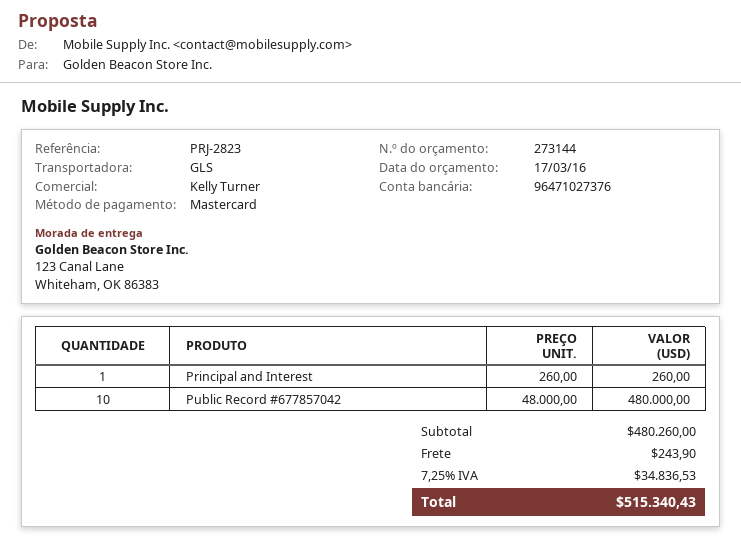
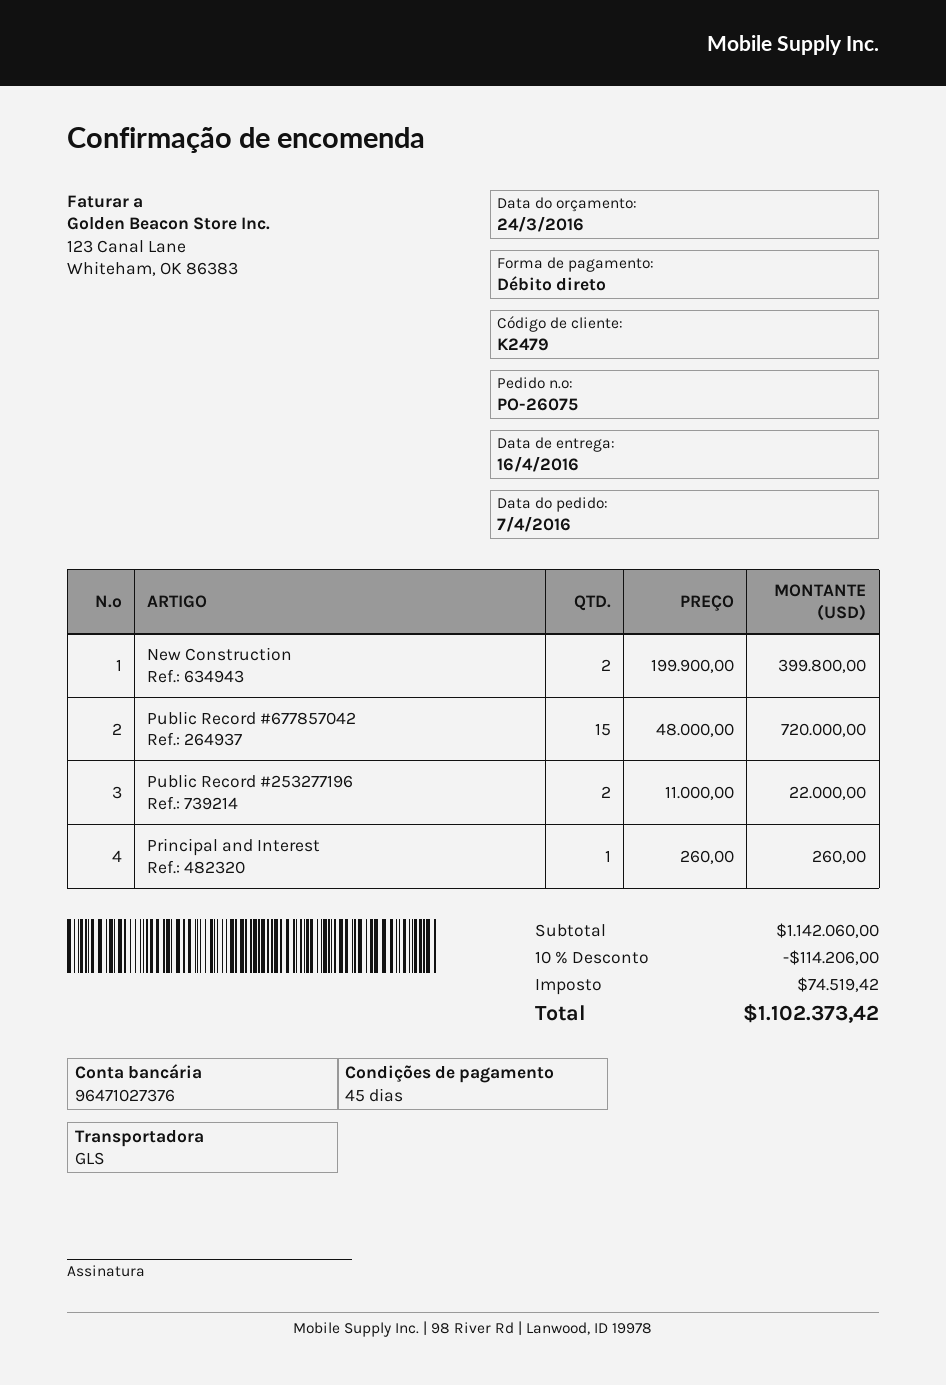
quote date: 2016-03-17 -> 2016-03-24
payment method: Mastercard -> direct debit
Public Record #677857042: 10 x 48000.00 = 480000.00 -> 15 x 48000.00 = 720000.00
New Construction: none -> 2 x 199900.00 = 399800.00
Public Record #253277196: none -> 2 x 11000.00 = 22000.00
subtotal: 480260.00 -> 1142060.00
discount: none -> 10% = 114206.00
shipping: 243.90 -> none
tax: 34836.53 -> 74519.42
total: 515340.43 -> 1102373.42

